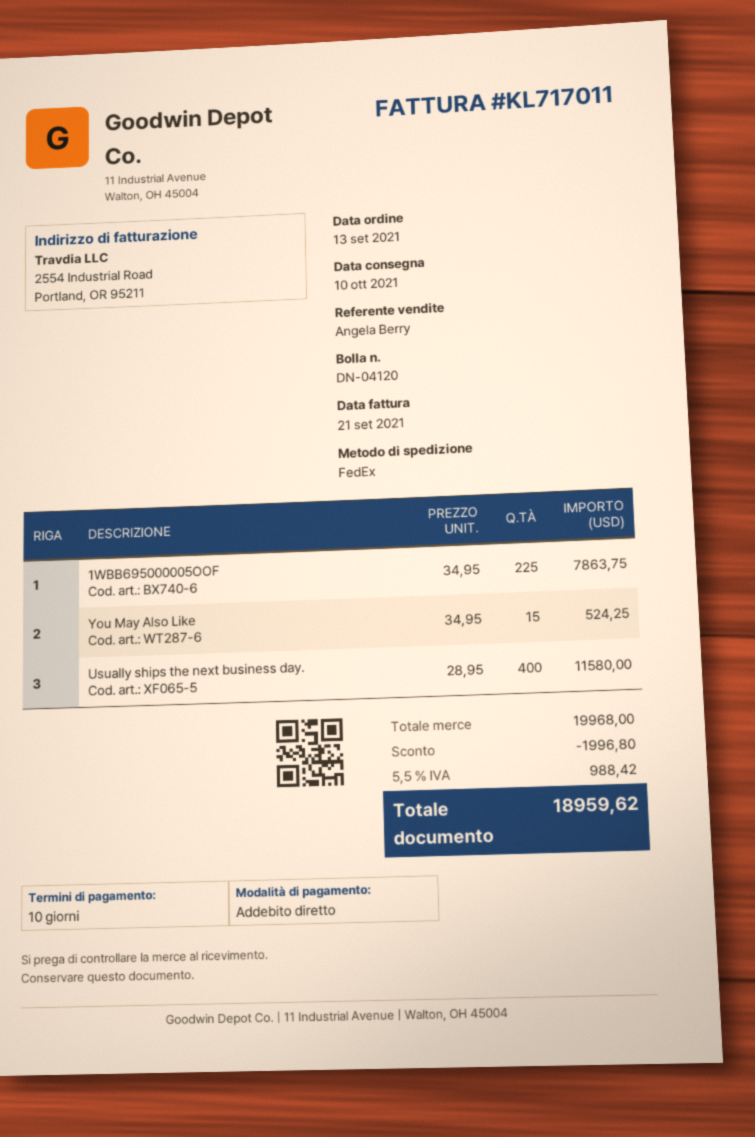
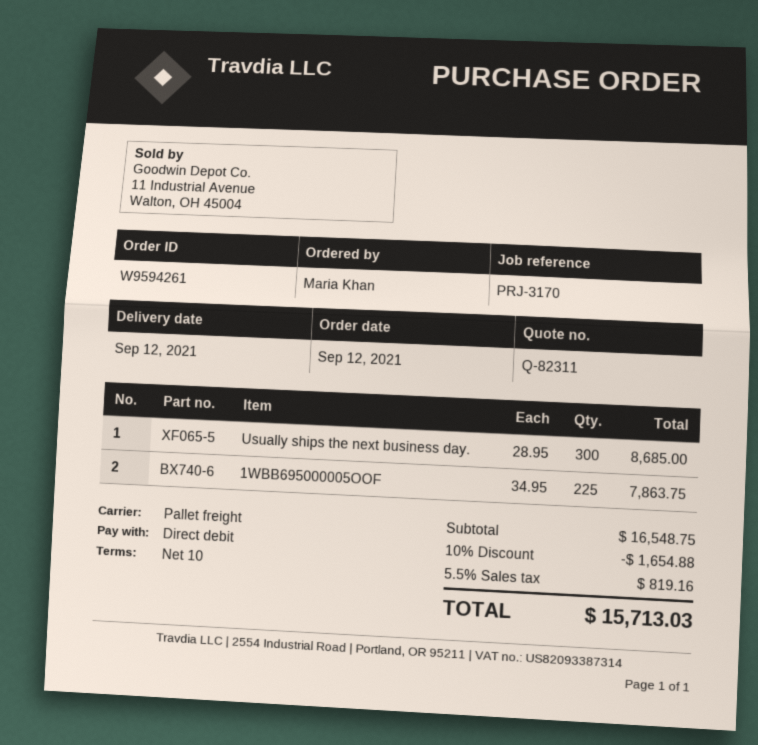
order date: 2021-09-13 -> 2021-09-12
delivery date: 2021-10-10 -> 2021-09-12
shipping method: FedEx -> pallet freight
You May Also Like: 15 x 34.95 = 524.25 -> none
Usually ships the next business day.: 400 x 28.95 = 11580.00 -> 300 x 28.95 = 8685.00
subtotal: 19968.00 -> 16548.75
discount: 1996.80 -> 1654.88
tax: 5.5% = 988.42 -> 5.5% = 819.16
total: 18959.62 -> 15713.03

